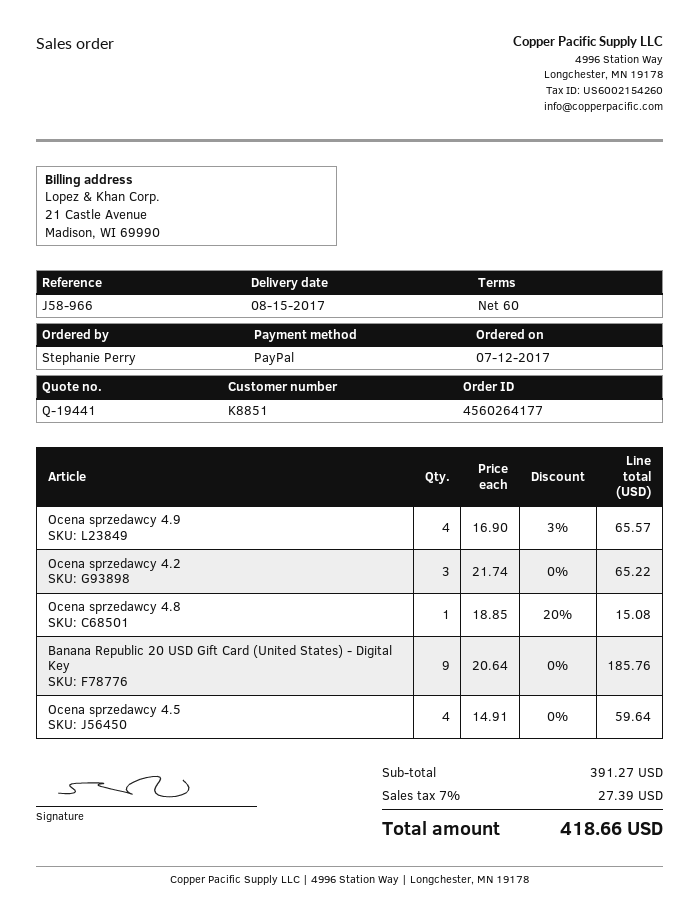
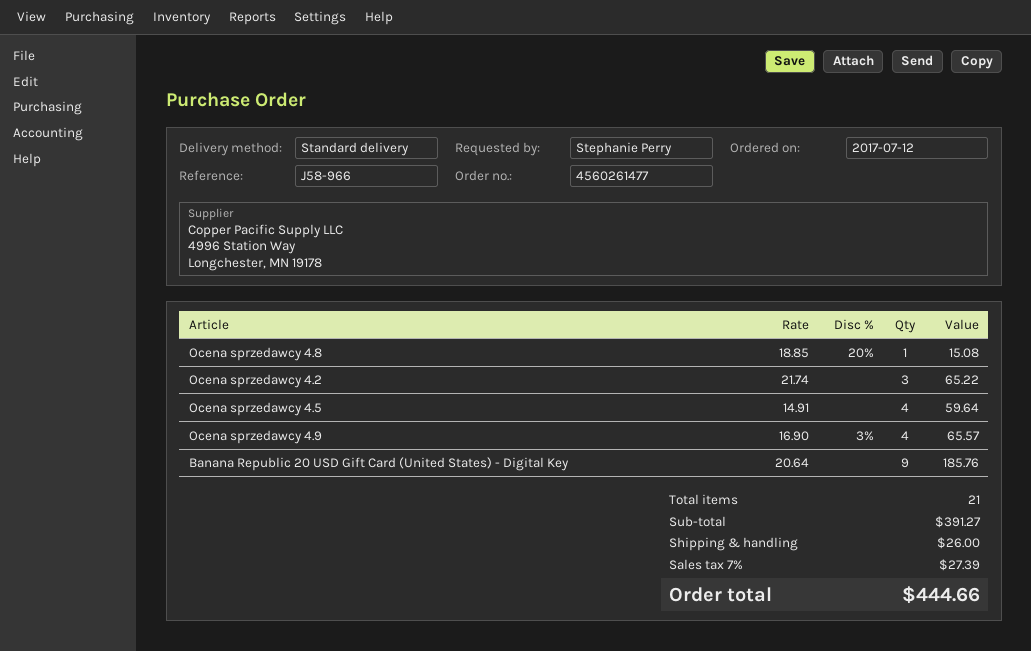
order number: 4560264177 -> 4560261477
shipping: none -> 26.00
total: 418.66 -> 444.66

